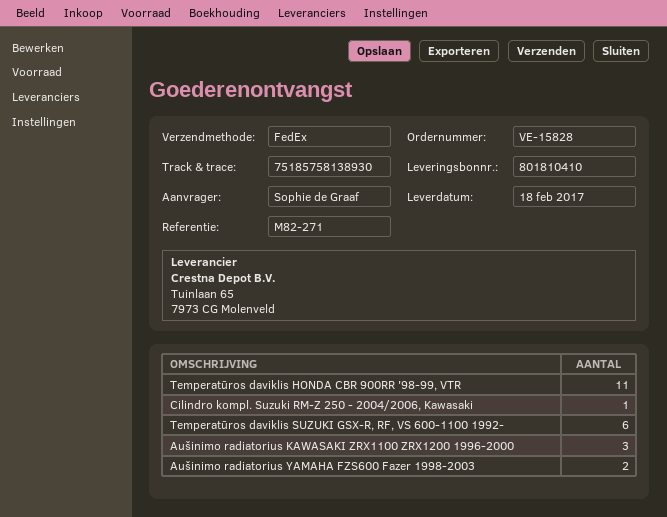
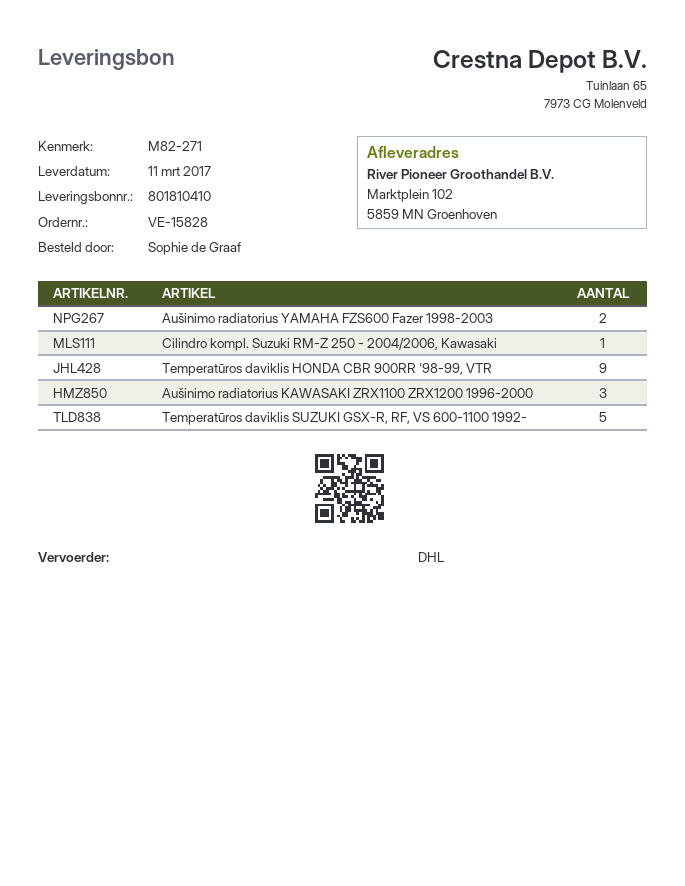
delivery date: 2017-02-18 -> 2017-03-11
shipping method: FedEx -> DHL
Temperatūros daviklis HONDA CBR 900RR '98-99, VTR: 11 -> 9
Temperatūros daviklis SUZUKI GSX-R, RF, VS 600-1100 1992-: 6 -> 5

